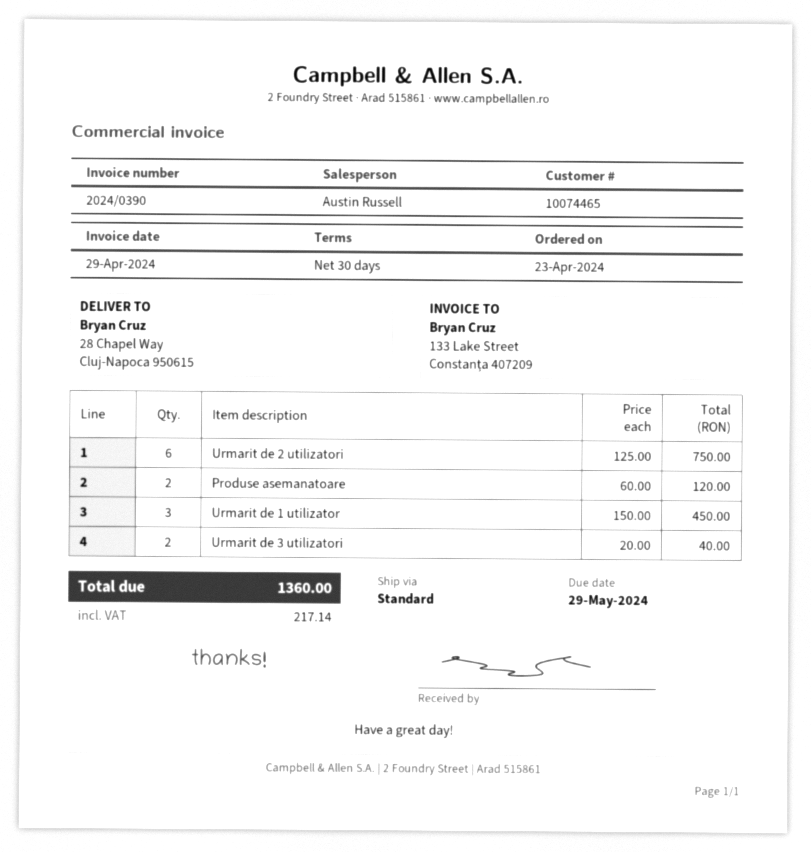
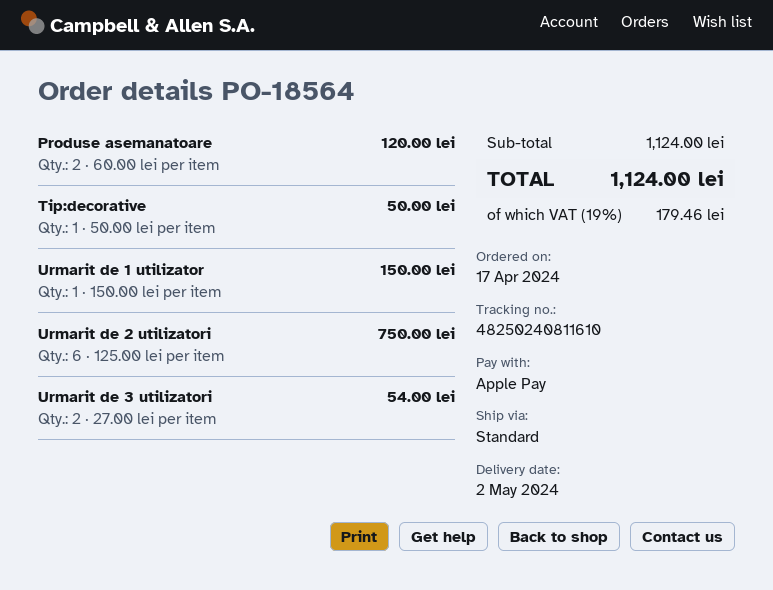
order date: 2024-04-23 -> 2024-04-17
Urmarit de 1 utilizator: 3 x 150.00 = 450.00 -> 1 x 150.00 = 150.00
Urmarit de 3 utilizatori: 2 x 20.00 = 40.00 -> 2 x 27.00 = 54.00
Tip:decorative: none -> 1 x 50.00 = 50.00
tax: 217.14 -> 179.46
total: 1360.00 -> 1124.00

